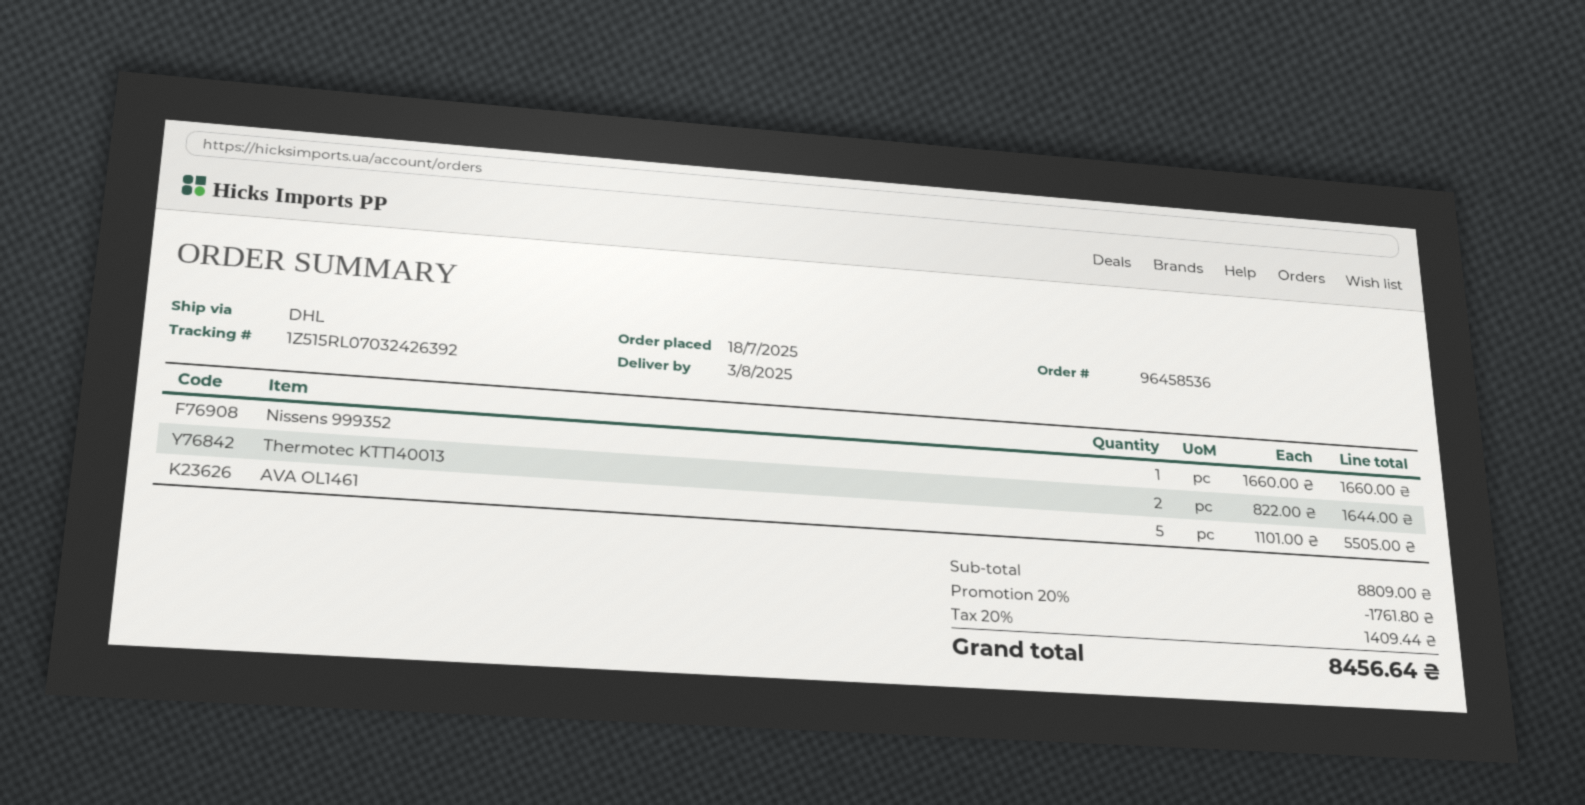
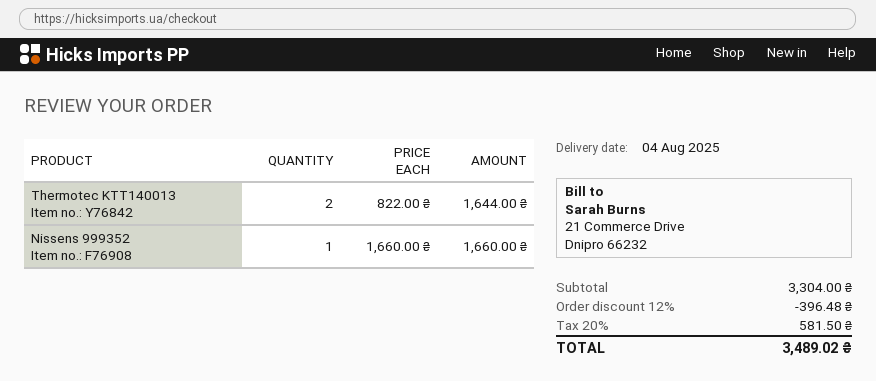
delivery date: 2025-08-03 -> 2025-08-04
AVA OL1461: 5 x 1101.00 = 5505.00 -> none
subtotal: 8809.00 -> 3304.00
discount: 20% = 1761.80 -> 12% = 396.48
tax: 20% = 1409.44 -> 20% = 581.50
total: 8456.64 -> 3489.02

